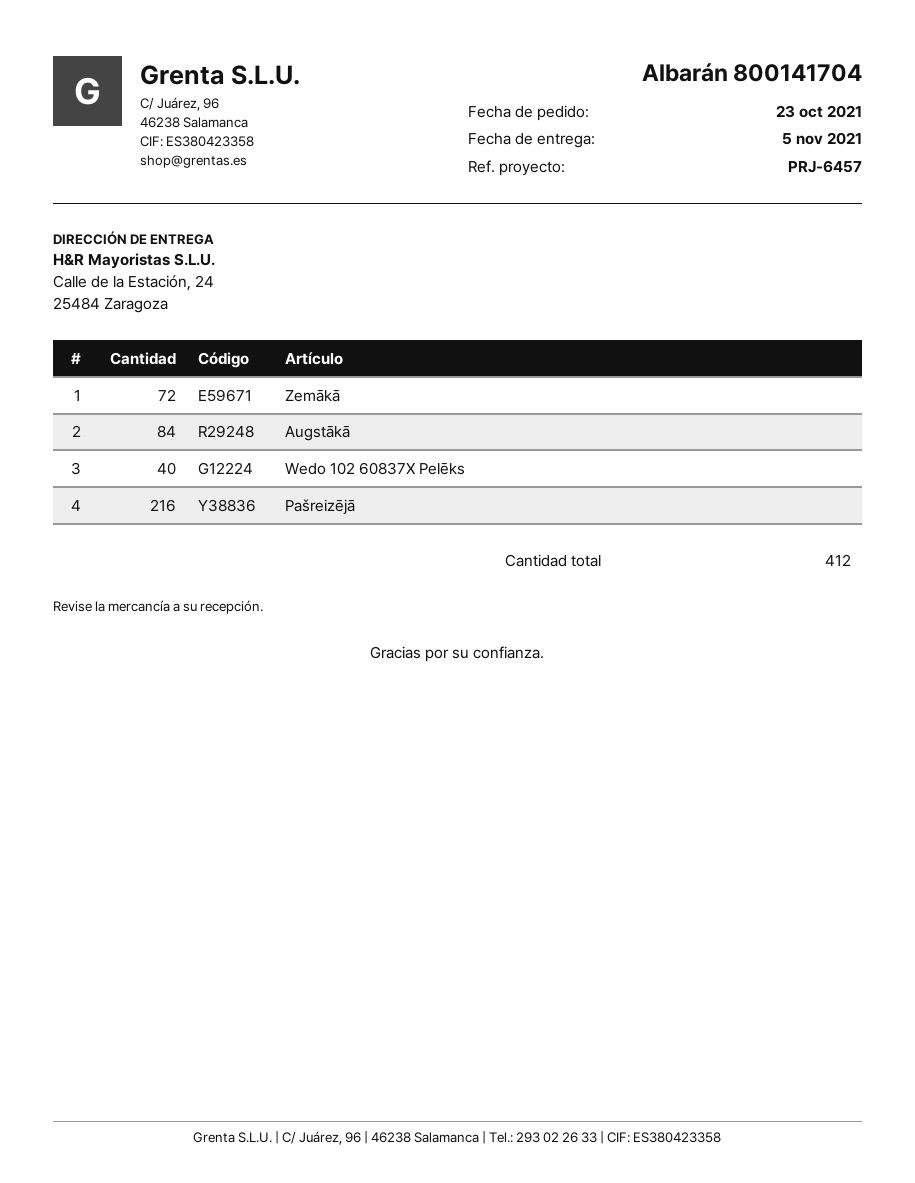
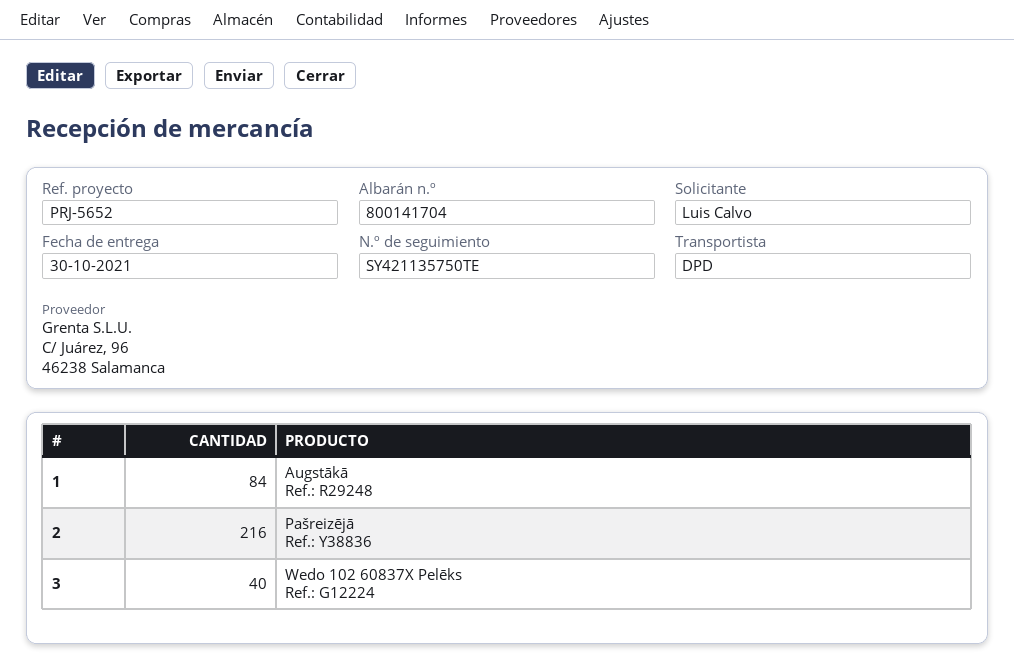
delivery date: 2021-11-05 -> 2021-10-30
reference: PRJ-6457 -> PRJ-5652
Zemākā: 72 -> none

